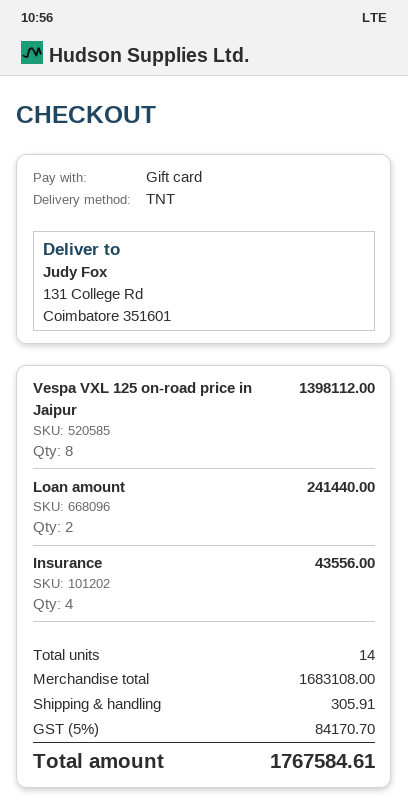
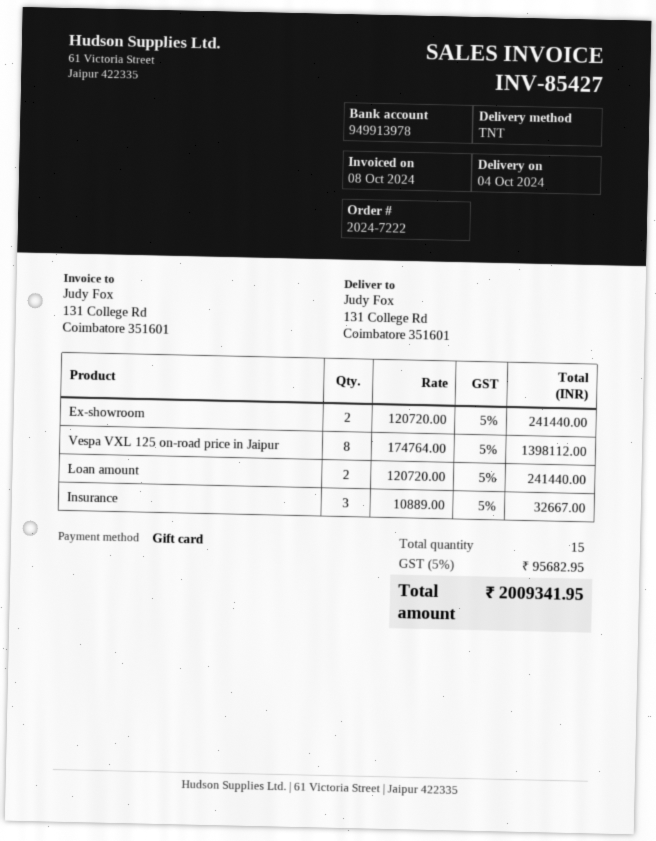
Insurance: 4 for 43556.00 -> 3 for 32667.00
Ex-showroom: none -> 2 for 241440.00
total quantity: 14 -> 15
shipping: 305.91 -> none
tax: 5% = 84170.70 -> 5% = 95682.95
total: 1767584.61 -> 2009341.95

